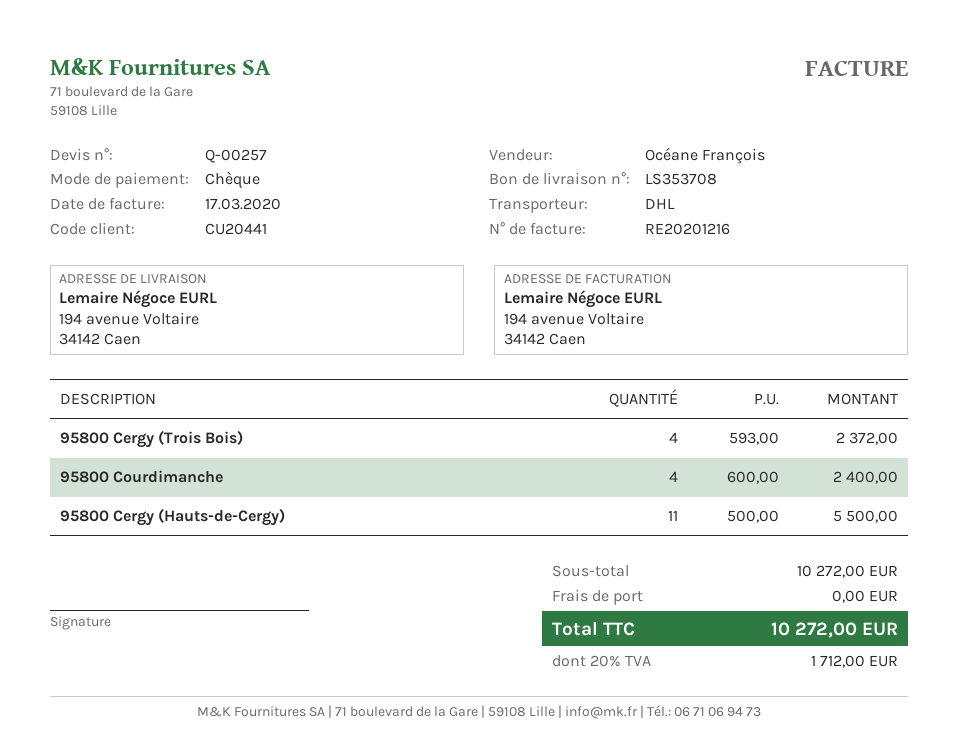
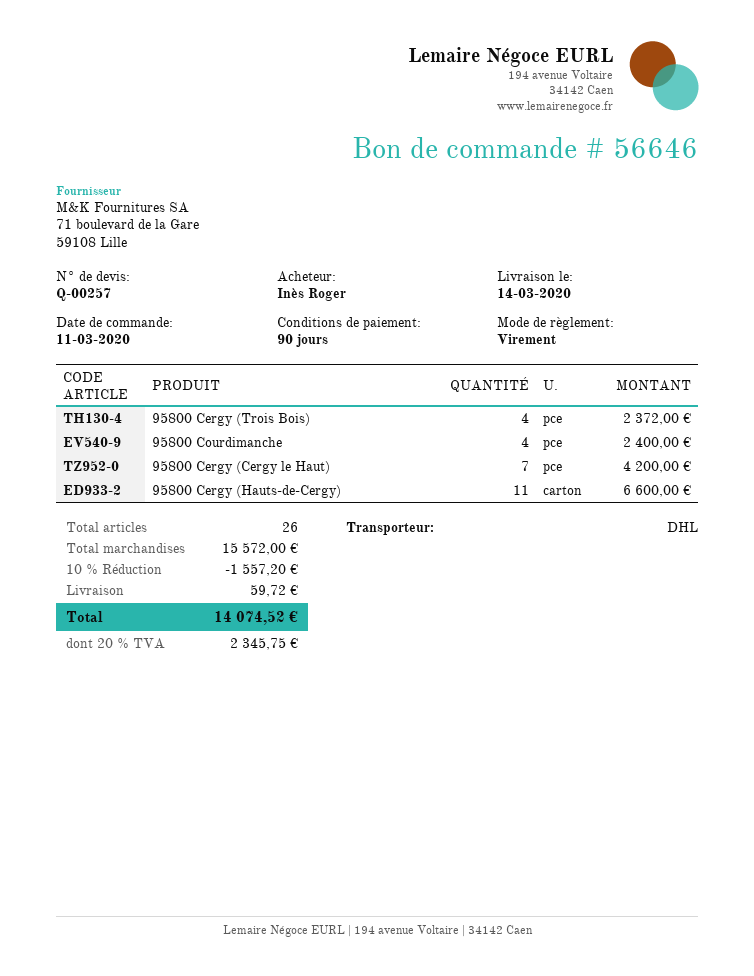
payment method: cheque -> bank transfer
95800 Cergy (Hauts-de-Cergy): 11 for 5500.00 -> 11 for 6600.00
95800 Cergy (Cergy le Haut): none -> 7 for 4200.00
subtotal: 10272.00 -> 15572.00
discount: none -> 10% = 1557.20
shipping: 0.00 -> 59.72
tax: 20% = 1712.00 -> 20% = 2345.75
total: 10272.00 -> 14074.52

